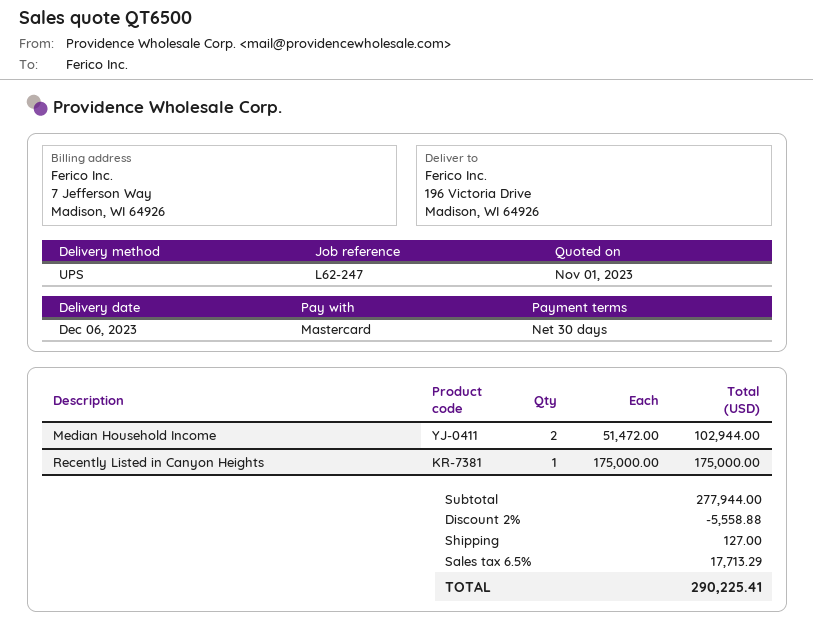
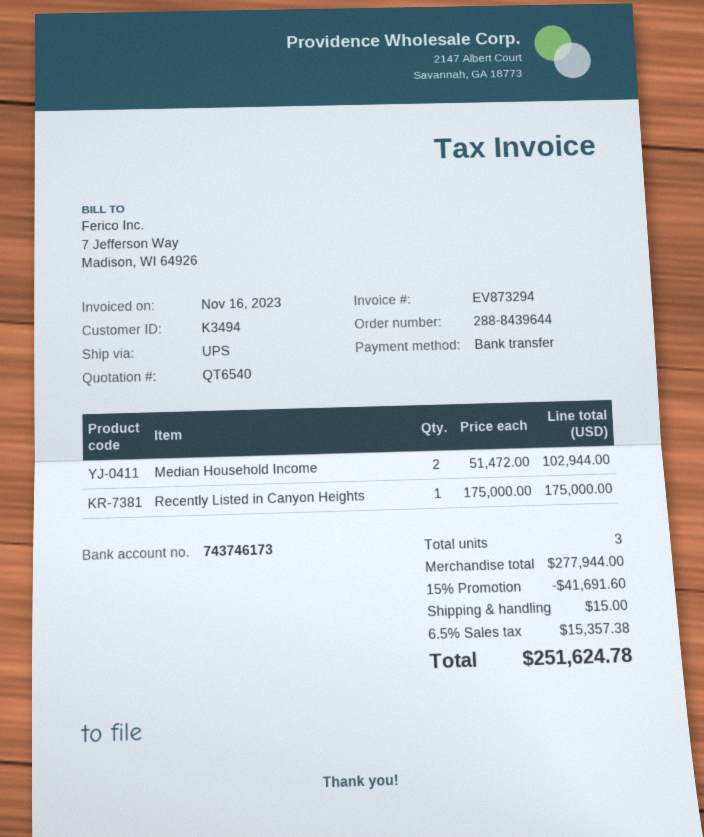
quote number: QT6500 -> QT6540
payment method: Mastercard -> bank transfer
discount: 2% = 5558.88 -> 15% = 41691.60
shipping: 127.00 -> 15.00
tax: 6.5% = 17713.29 -> 6.5% = 15357.38
total: 290225.41 -> 251624.78

